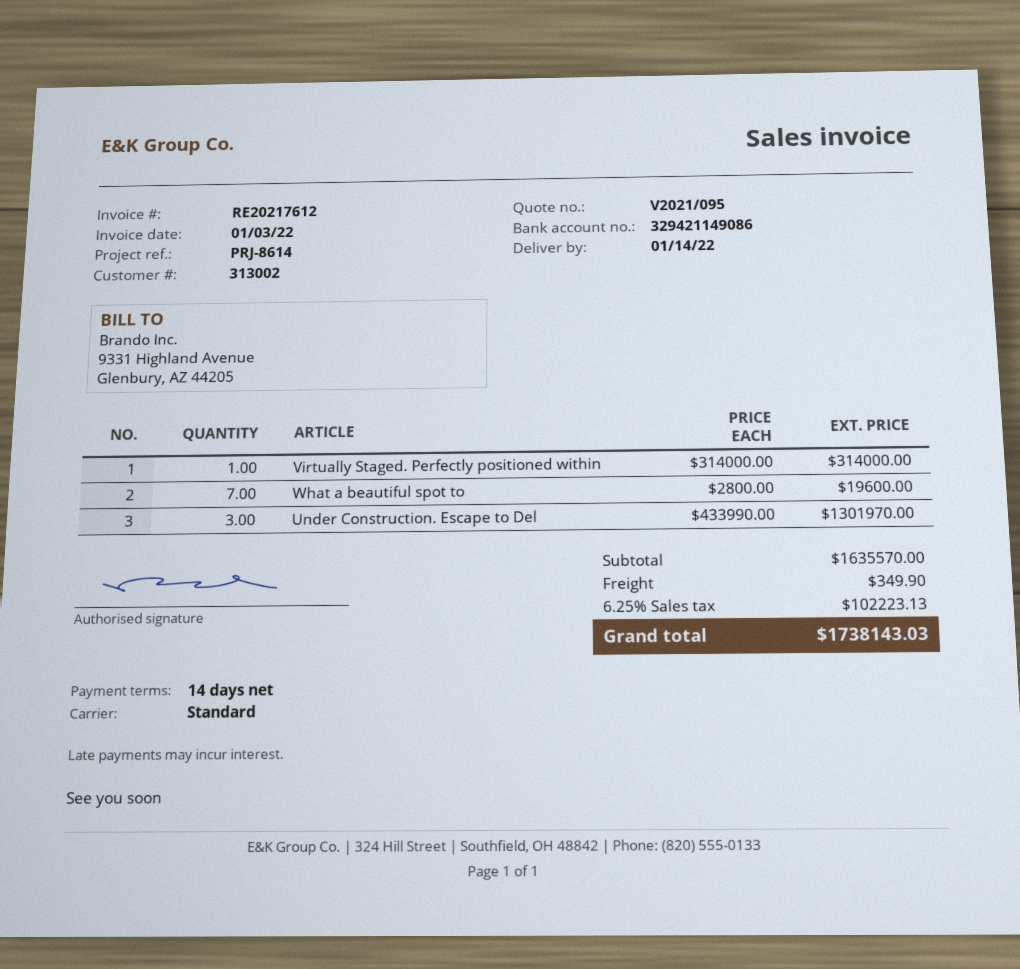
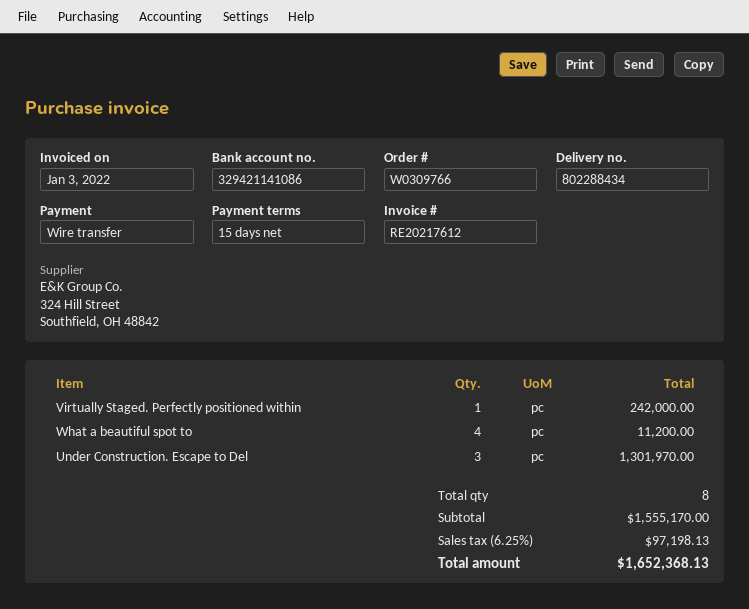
payment terms: 14 days -> 15 days
bank account: 329421149086 -> 329421141086
Virtually Staged. Perfectly positioned within: 1 for 314000.00 -> 1 for 242000.00
What a beautiful spot to: 7 for 19600.00 -> 4 for 11200.00
subtotal: 1635570.00 -> 1555170.00
shipping: 349.90 -> none
tax: 6.25% = 102223.13 -> 6.25% = 97198.13
total: 1738143.03 -> 1652368.13

